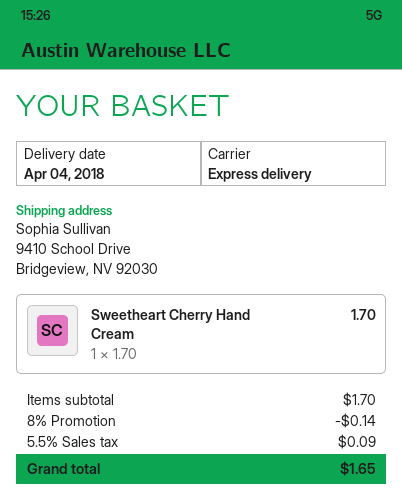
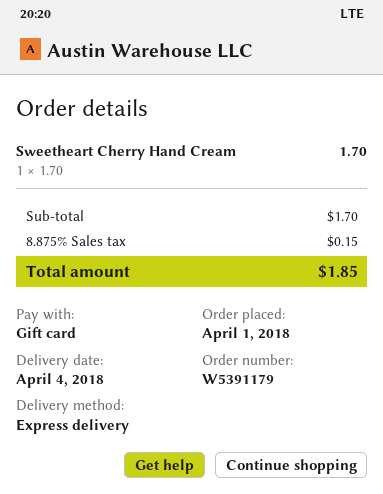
discount: 8% = 0.14 -> none
tax: 5.5% = 0.09 -> 8.875% = 0.15
total: 1.65 -> 1.85

